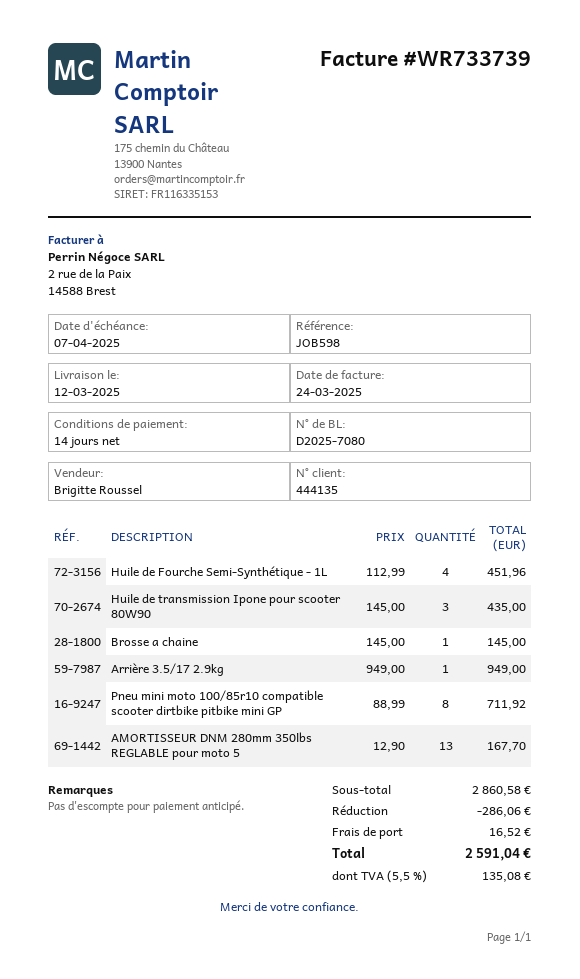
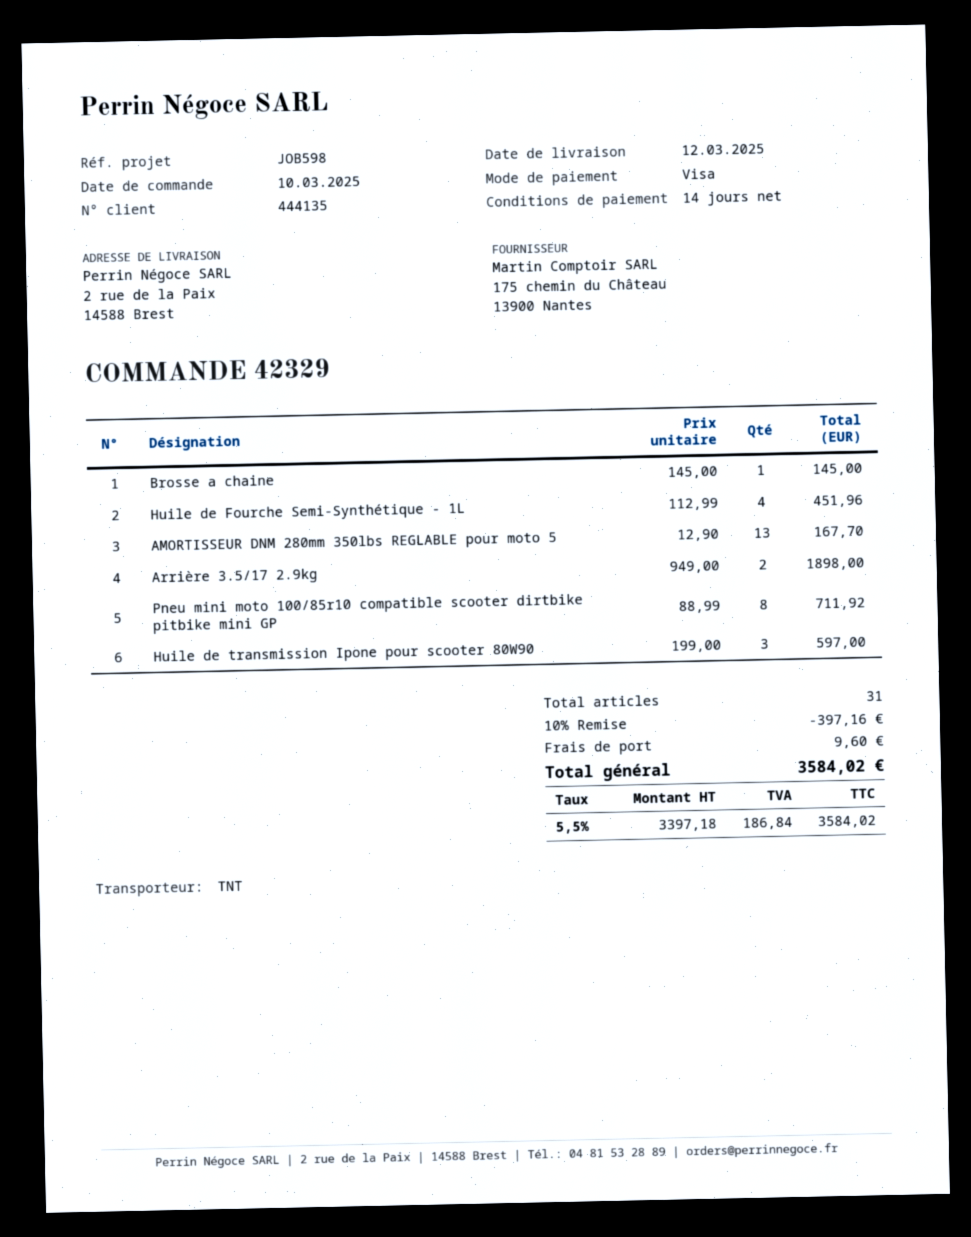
Huile de transmission Ipone pour scooter 80W90: 3 x 145.00 = 435.00 -> 3 x 199.00 = 597.00
Arrière 3.5/17 2.9kg: 1 x 949.00 = 949.00 -> 2 x 949.00 = 1898.00
discount: 286.06 -> 397.16
shipping: 16.52 -> 9.60
tax: 5.5% = 135.08 -> 5.5% = 186.84
total: 2591.04 -> 3584.02

